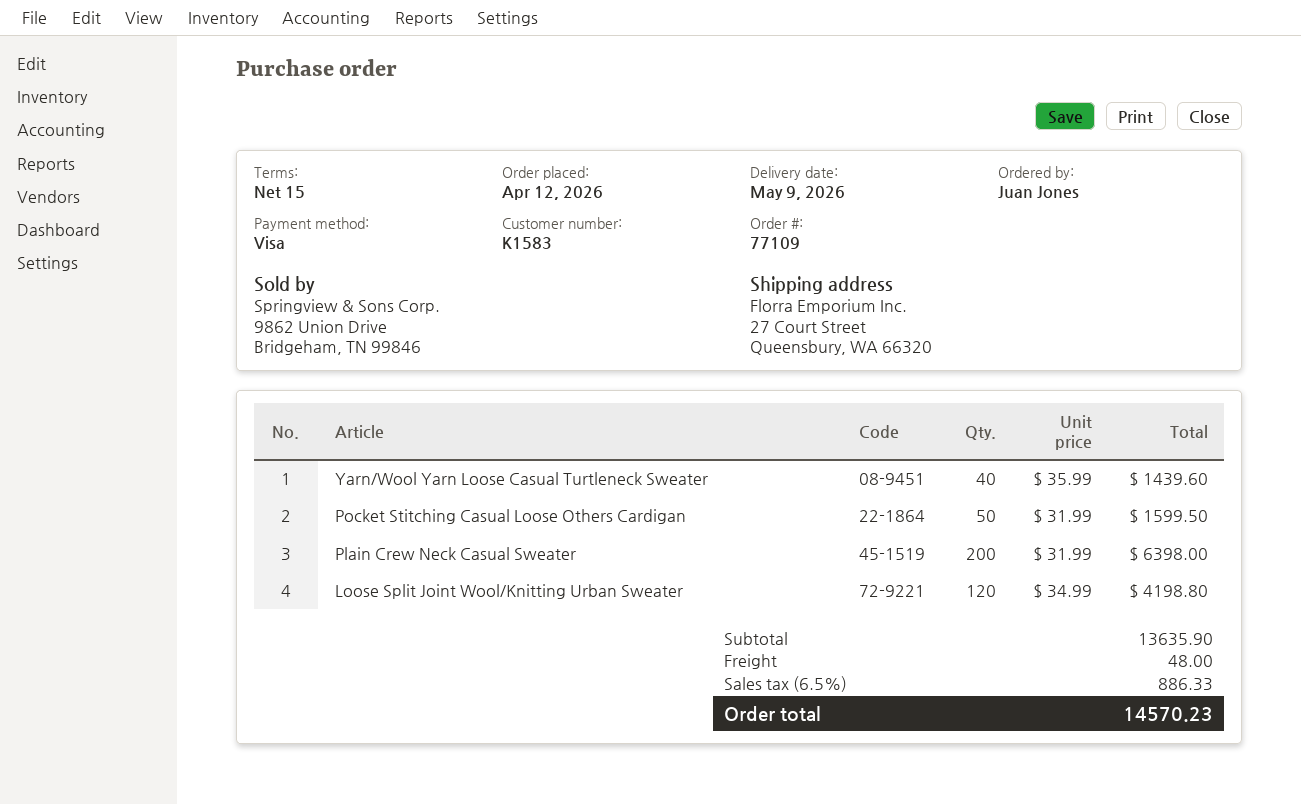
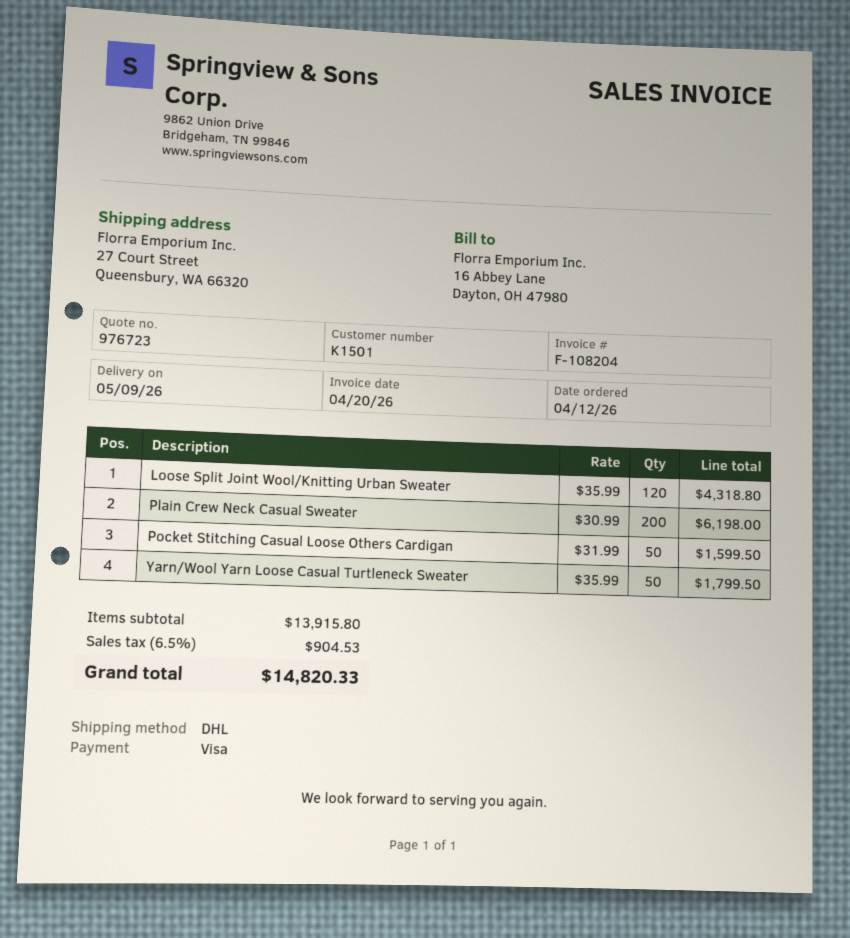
customer number: K1583 -> K1501
Yarn/Wool Yarn Loose Casual Turtleneck Sweater: 40 x 35.99 = 1439.60 -> 50 x 35.99 = 1799.50
Plain Crew Neck Casual Sweater: 200 x 31.99 = 6398.00 -> 200 x 30.99 = 6198.00
Loose Split Joint Wool/Knitting Urban Sweater: 120 x 34.99 = 4198.80 -> 120 x 35.99 = 4318.80
subtotal: 13635.90 -> 13915.80
shipping: 48.00 -> none
tax: 6.5% = 886.33 -> 6.5% = 904.53
total: 14570.23 -> 14820.33

